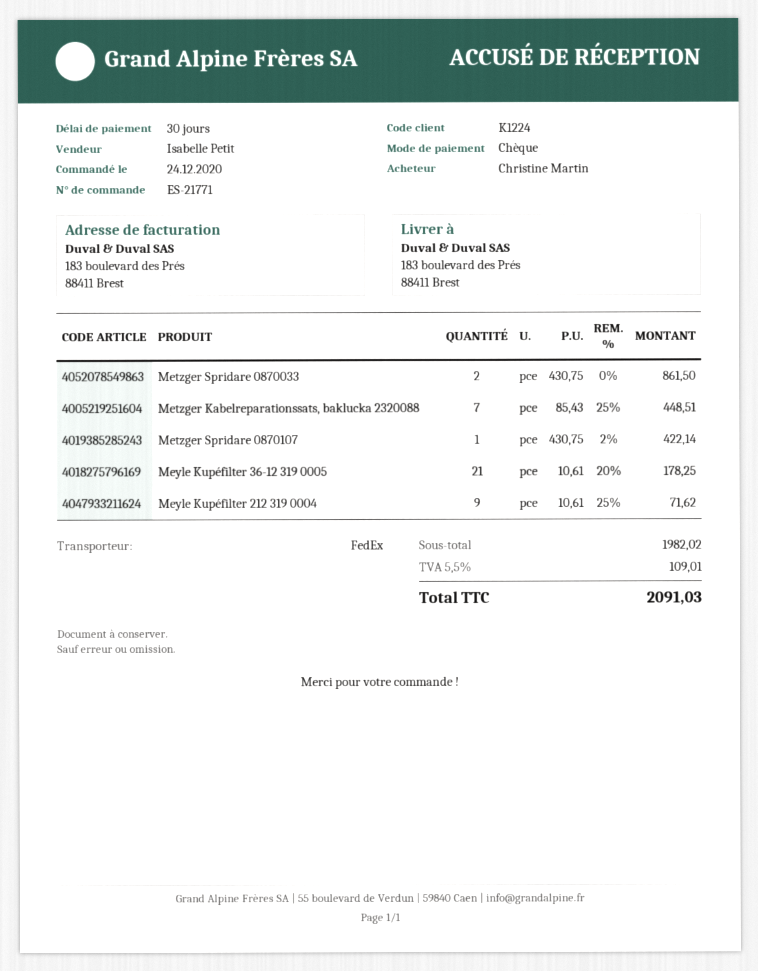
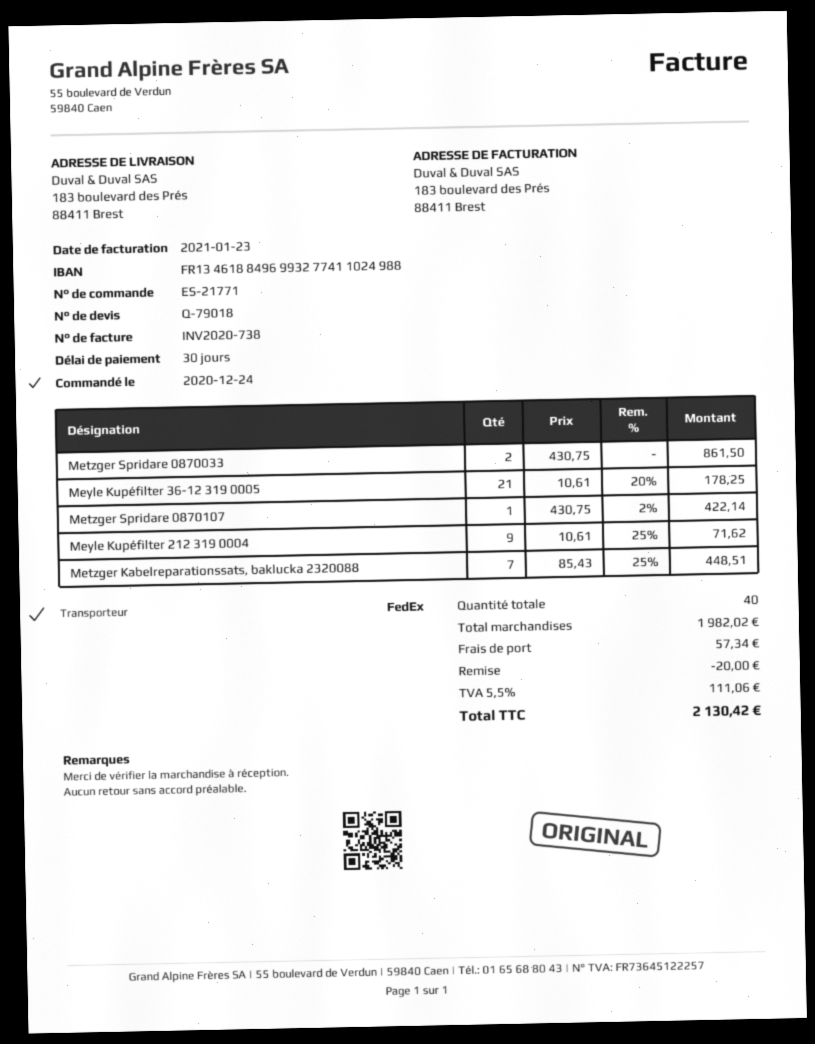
discount: none -> 20.00
shipping: none -> 57.34
tax: 5.5% = 109.01 -> 5.5% = 111.06
total: 2091.03 -> 2130.42

